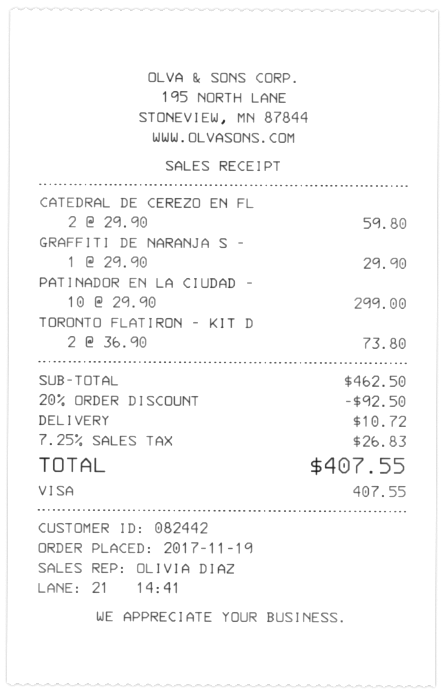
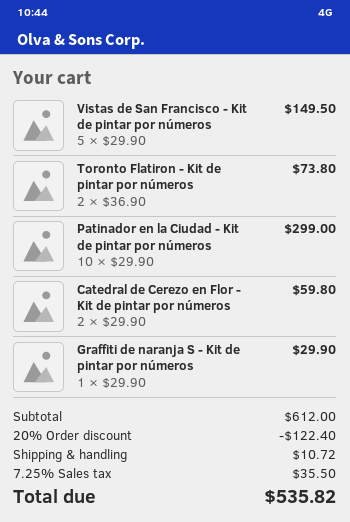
Vistas de San Francisco - Kit de pintar por números: none -> 5 x 29.90 = 149.50
subtotal: 462.50 -> 612.00
discount: 20% = 92.50 -> 20% = 122.40
tax: 7.25% = 26.83 -> 7.25% = 35.50
total: 407.55 -> 535.82

